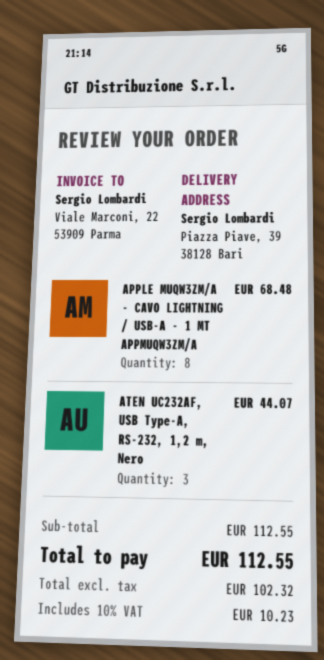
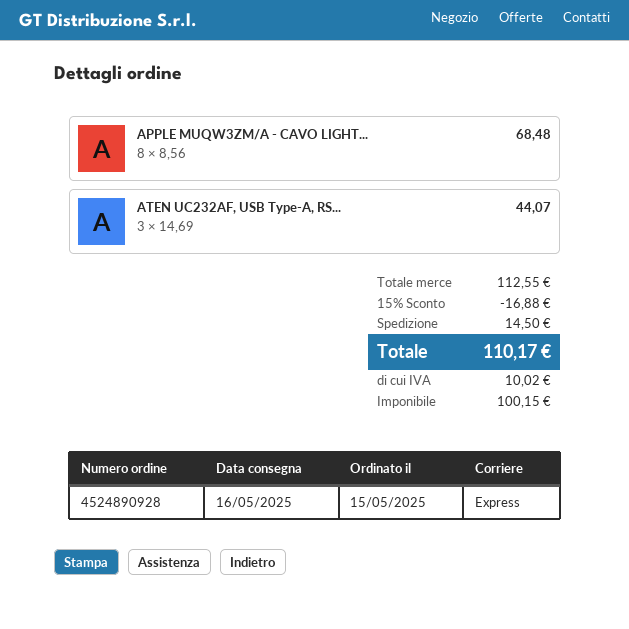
discount: none -> 15% = 16.88
shipping: none -> 14.50
net: 102.32 -> 100.15
tax: 10.23 -> 10.02
total: 112.55 -> 110.17

